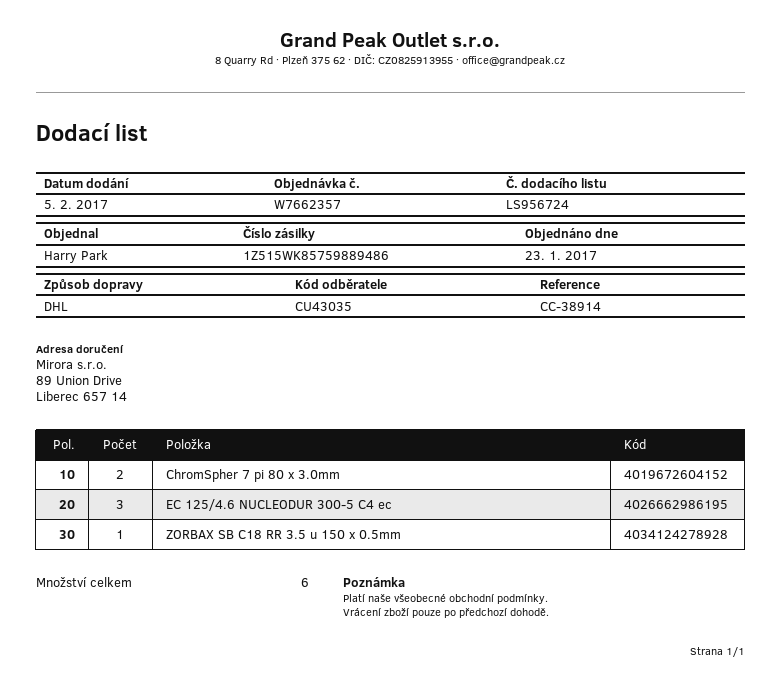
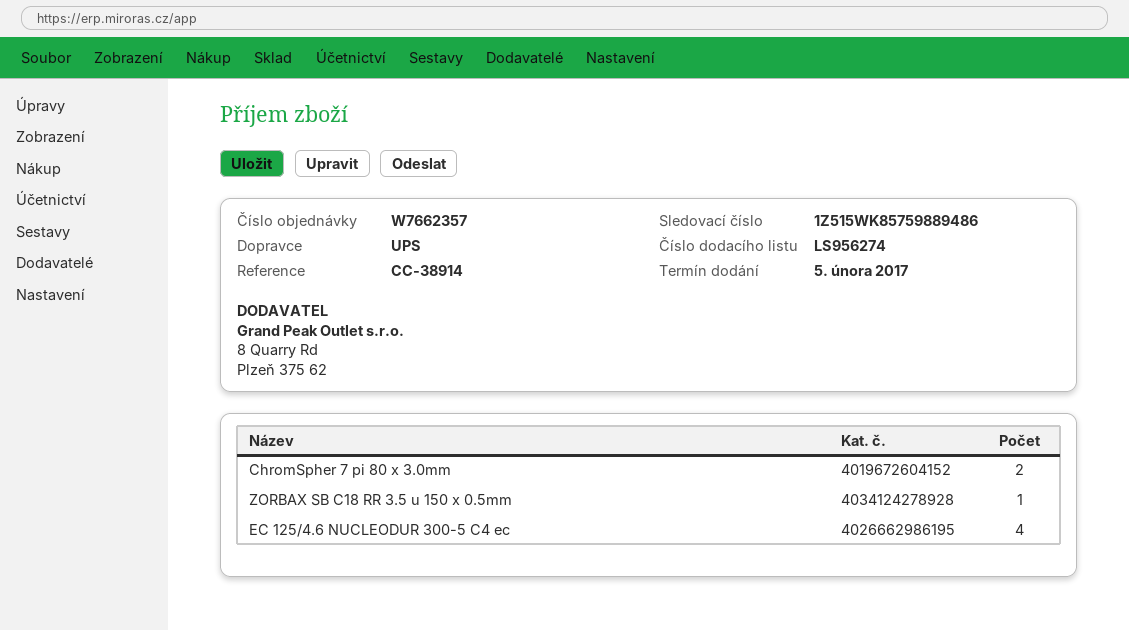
delivery note number: LS956724 -> LS956274
shipping method: DHL -> UPS
EC 125/4.6 NUCLEODUR 300-5 C4 ec: 3 -> 4

